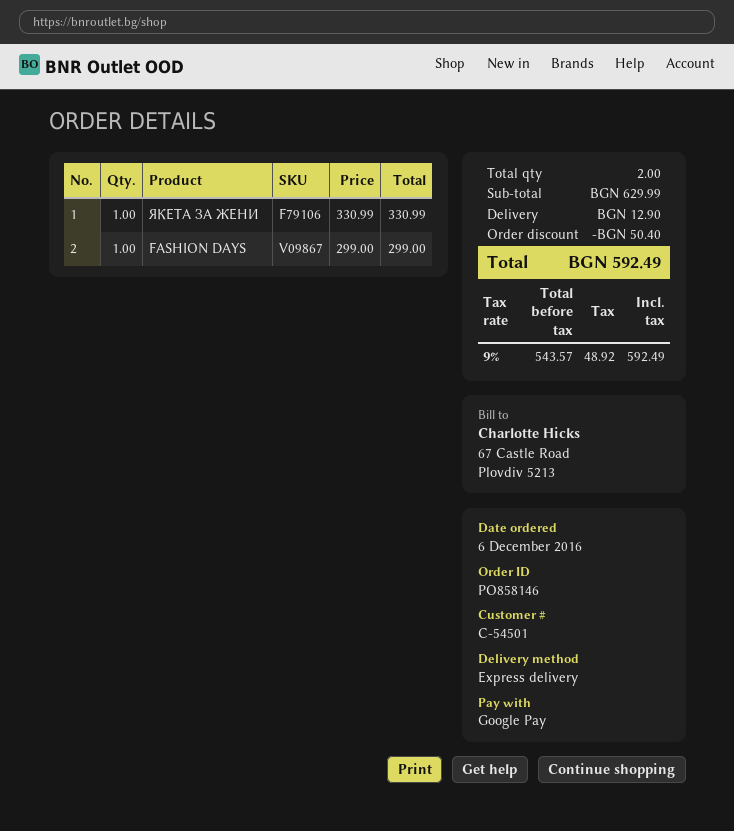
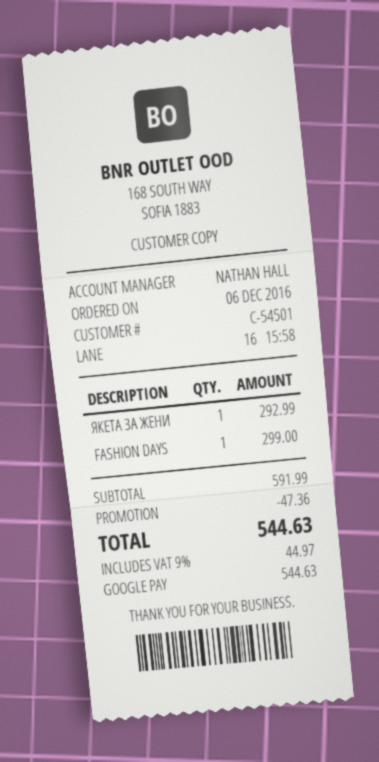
ЯКЕТА ЗА ЖЕНИ: 1 for 330.99 -> 1 for 292.99
subtotal: 629.99 -> 591.99
discount: 50.40 -> 47.36
shipping: 12.90 -> none
tax: 9% = 48.92 -> 9% = 44.97
total: 592.49 -> 544.63

